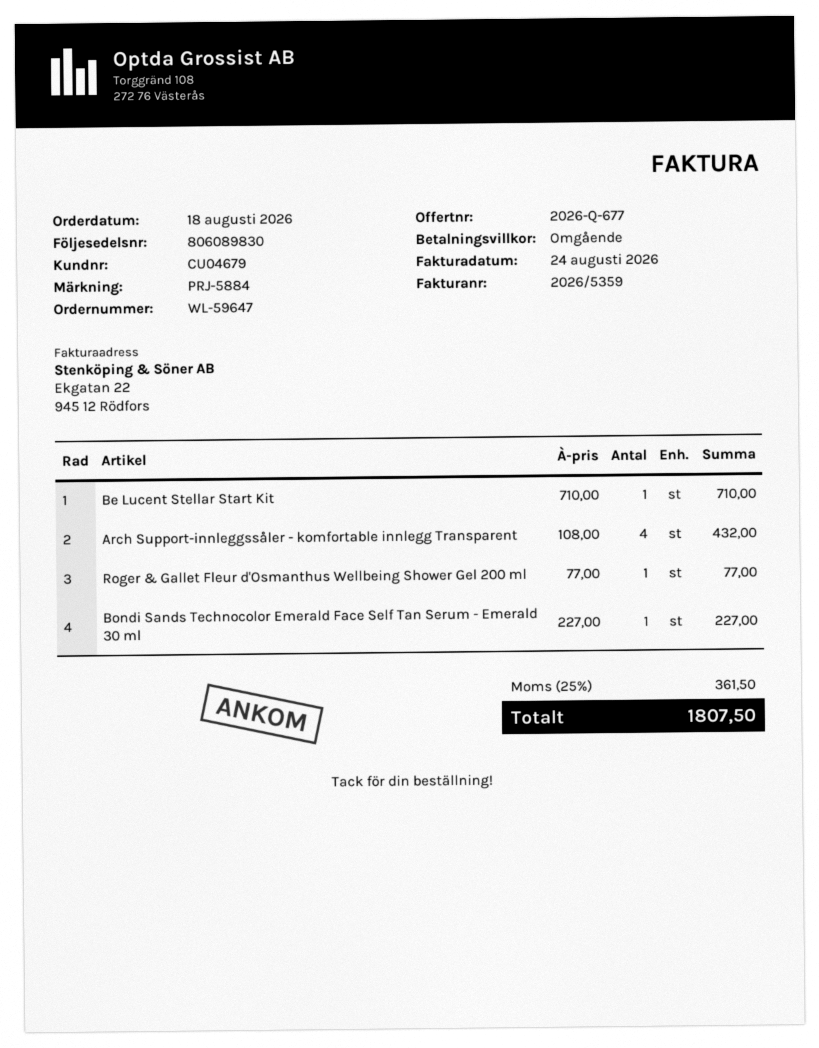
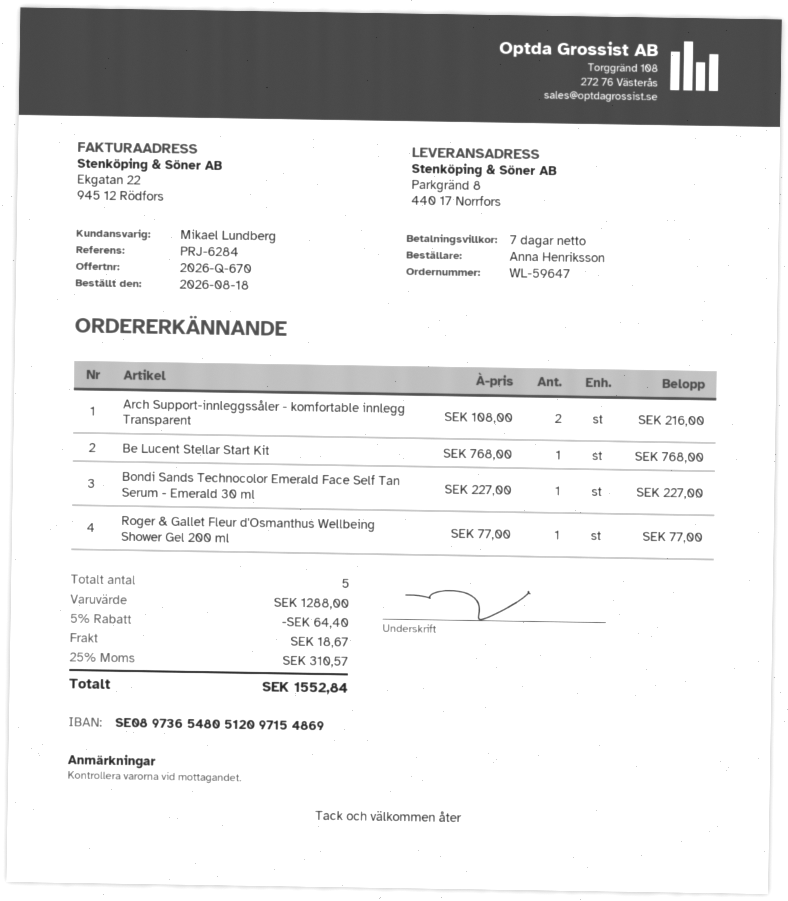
quote number: 2026-Q-677 -> 2026-Q-670
payment terms: on receipt -> 7 days
reference: PRJ-5884 -> PRJ-6284
Be Lucent Stellar Start Kit: 1 x 710.00 = 710.00 -> 1 x 768.00 = 768.00
Arch Support-innleggssåler - komfortable innlegg Transparent: 4 x 108.00 = 432.00 -> 2 x 108.00 = 216.00
discount: none -> 5% = 64.40
shipping: none -> 18.67
tax: 25% = 361.50 -> 25% = 310.57
total: 1807.50 -> 1552.84

